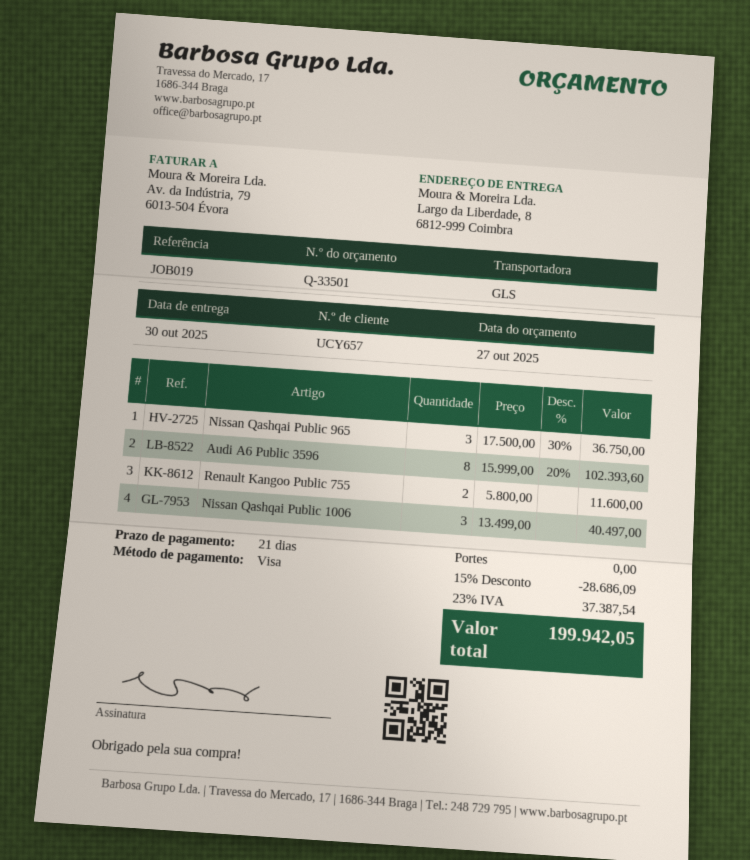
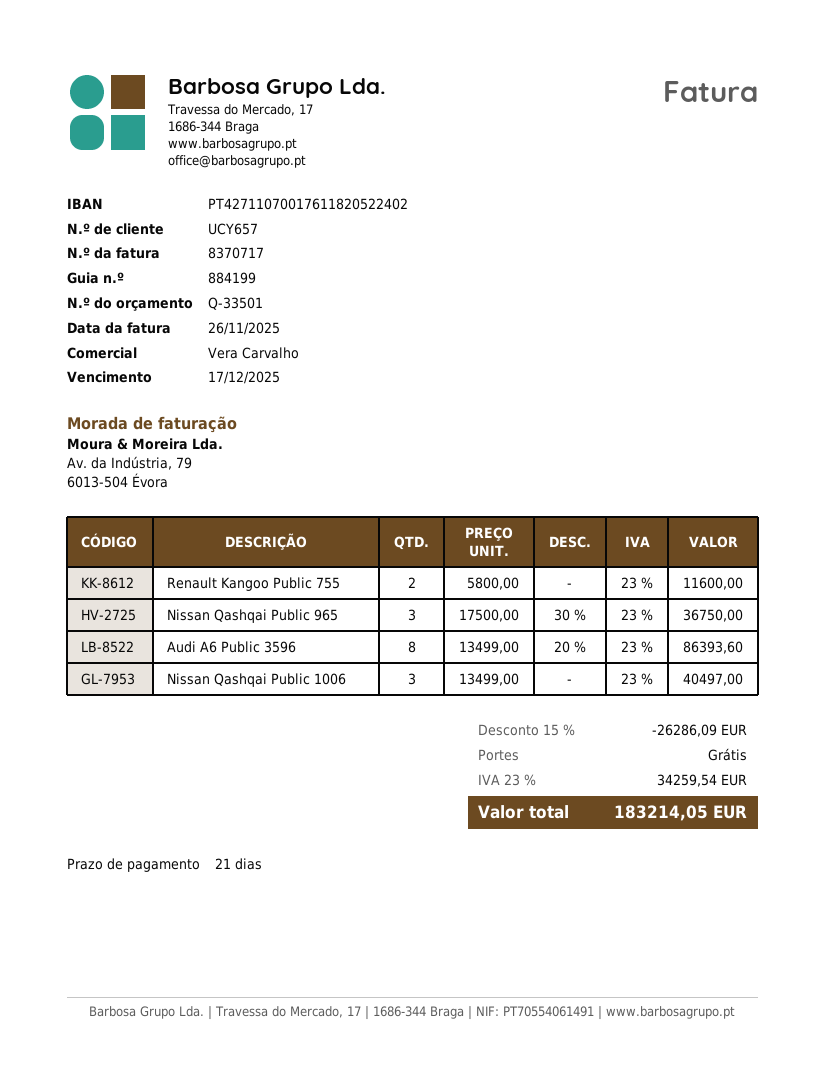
Audi A6 Public 3596: 8 x 15999.00 - 20% = 102393.60 -> 8 x 13499.00 - 20% = 86393.60
discount: 15% = 28686.09 -> 15% = 26286.09
tax: 23% = 37387.54 -> 23% = 34259.54
total: 199942.05 -> 183214.05

